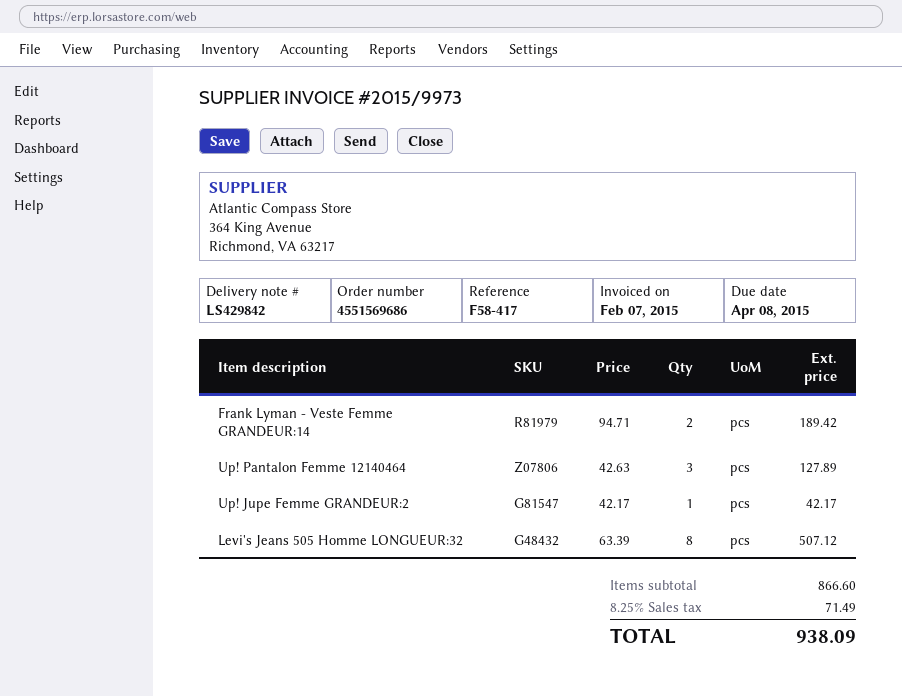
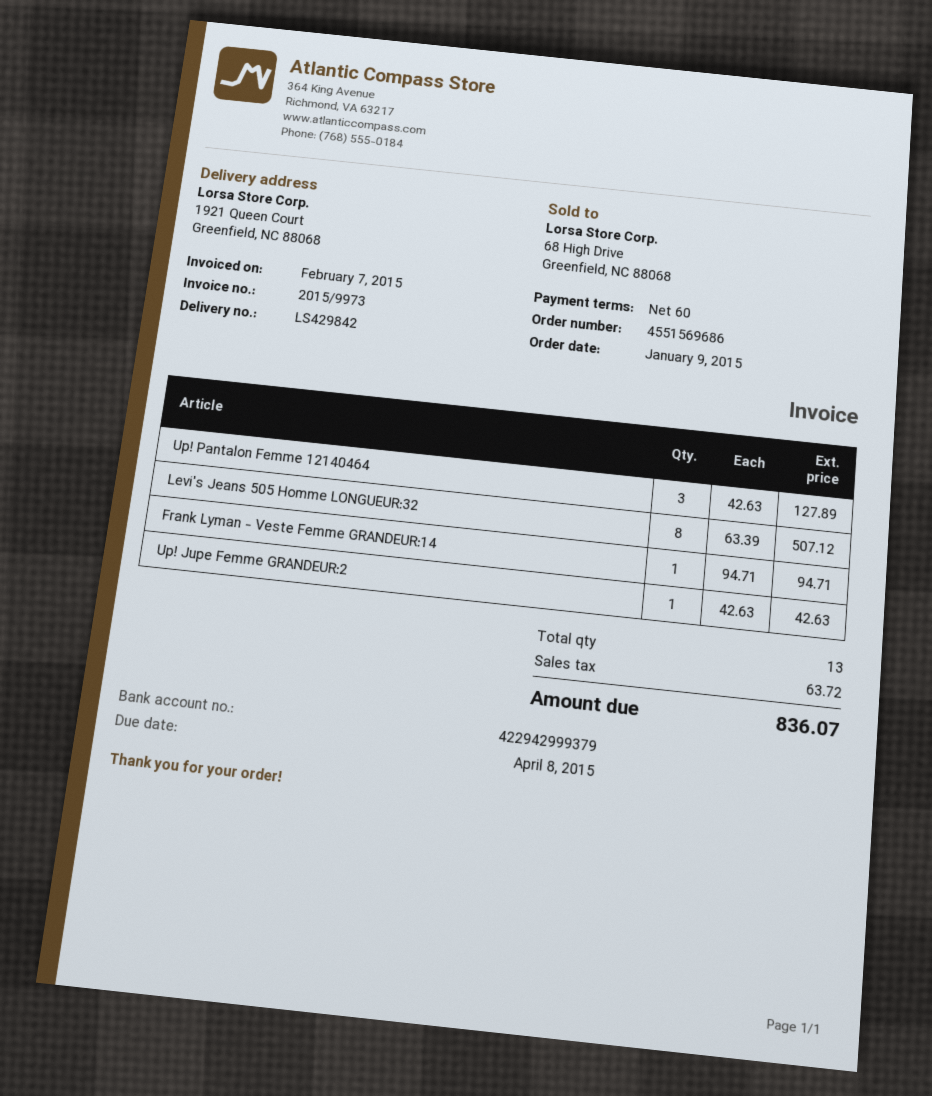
Frank Lyman - Veste Femme GRANDEUR:14: 2 x 94.71 = 189.42 -> 1 x 94.71 = 94.71
Up! Jupe Femme GRANDEUR:2: 1 x 42.17 = 42.17 -> 1 x 42.63 = 42.63
tax: 71.49 -> 63.72
total: 938.09 -> 836.07

